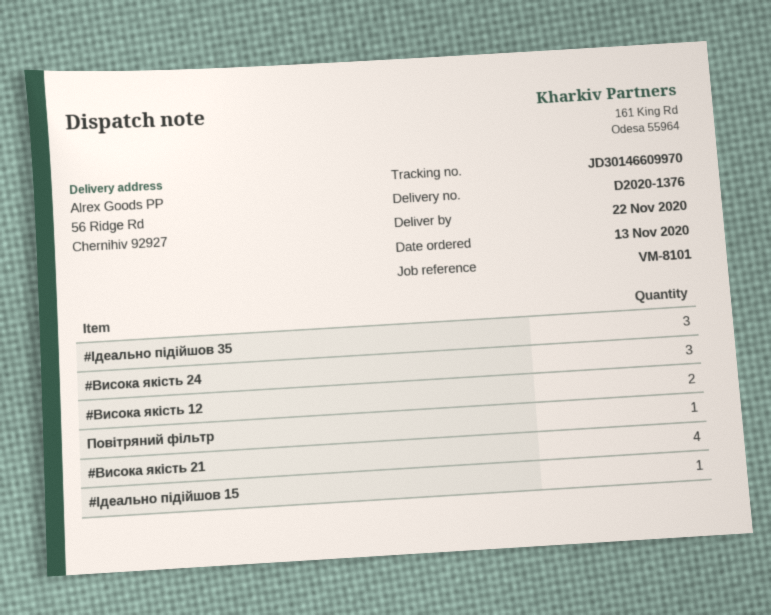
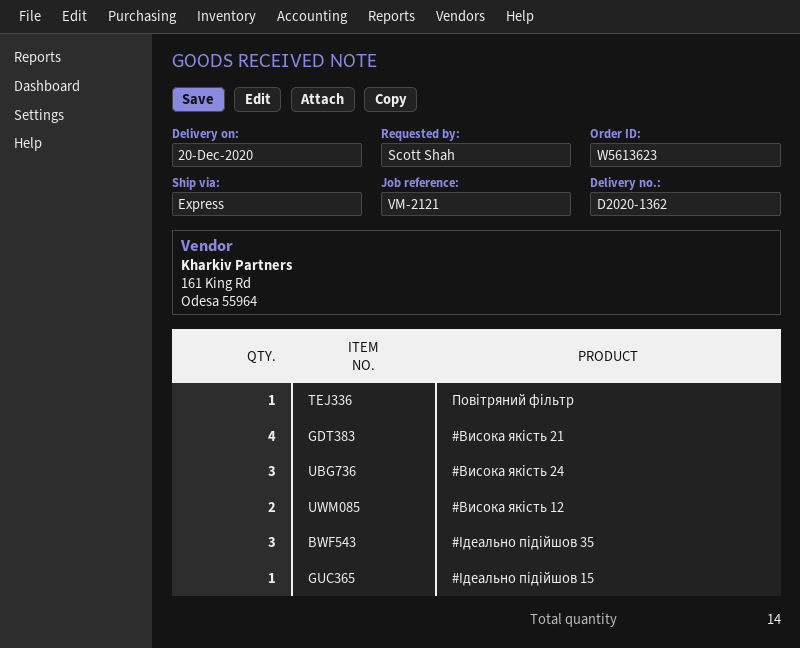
delivery note number: D2020-1376 -> D2020-1362
delivery date: 2020-11-22 -> 2020-12-20
reference: VM-8101 -> VM-2121

